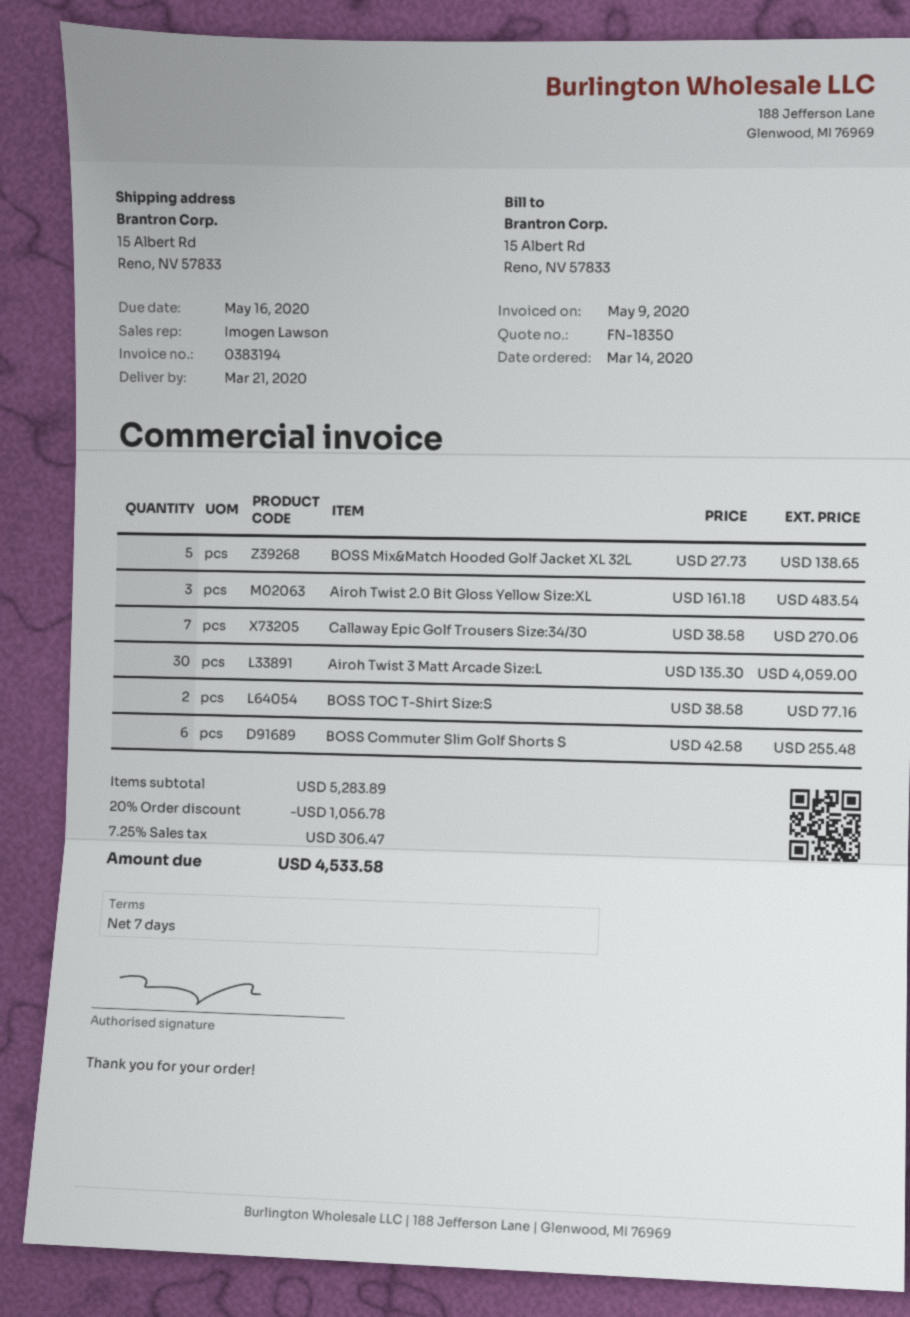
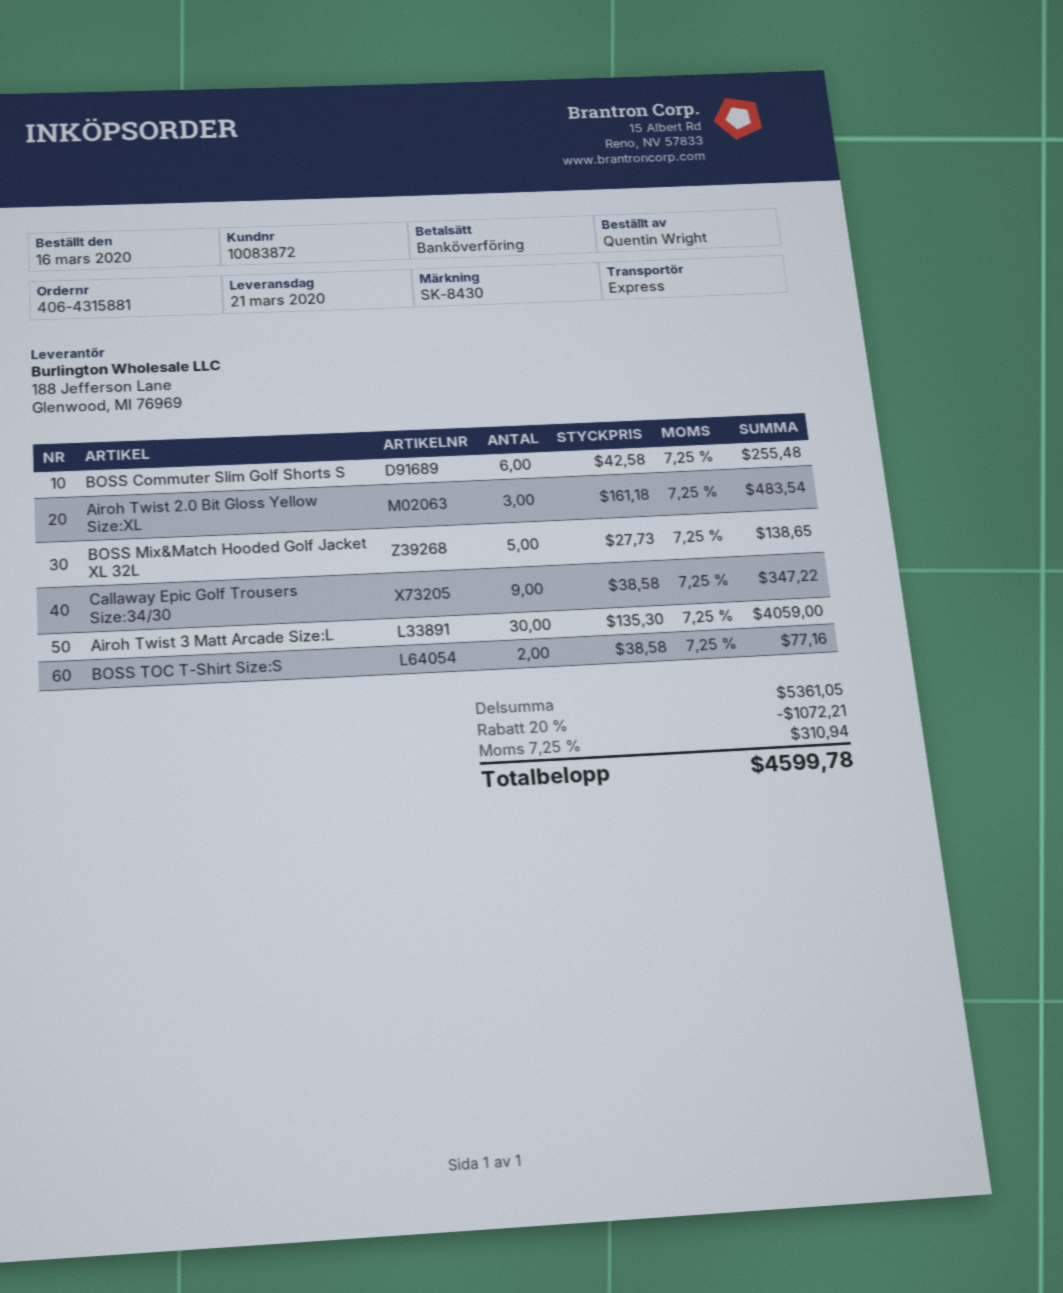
order date: 2020-03-14 -> 2020-03-16
Callaway Epic Golf Trousers Size:34/30: 7 x 38.58 = 270.06 -> 9 x 38.58 = 347.22
subtotal: 5283.89 -> 5361.05
discount: 20% = 1056.78 -> 20% = 1072.21
tax: 7.25% = 306.47 -> 7.25% = 310.94
total: 4533.58 -> 4599.78

